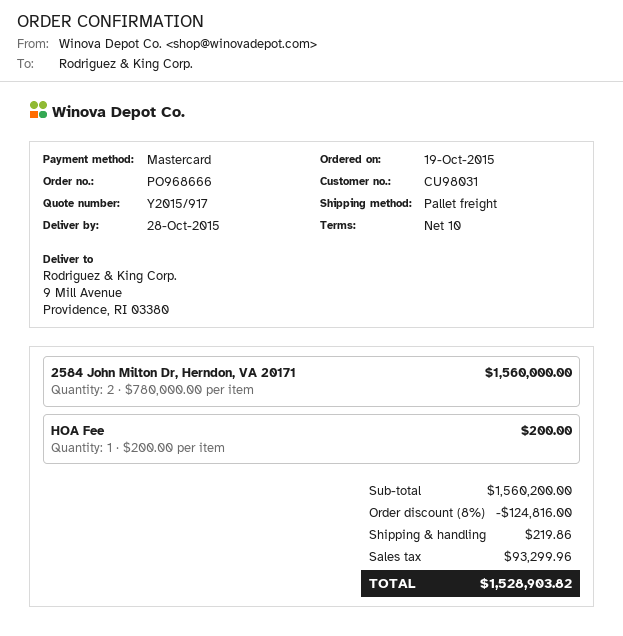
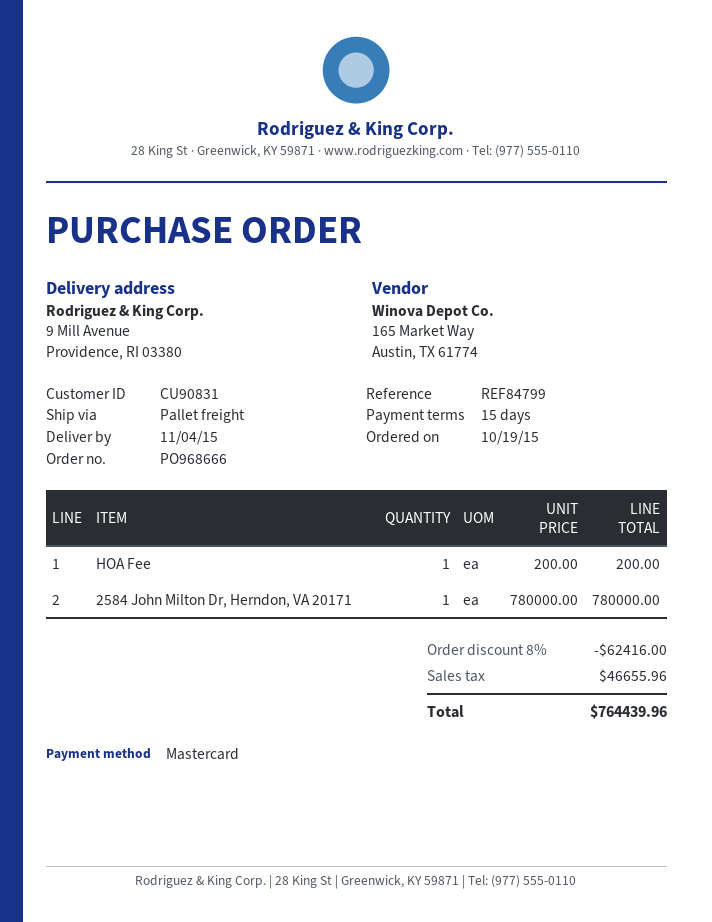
delivery date: 2015-10-28 -> 2015-11-04
payment terms: 10 days -> 15 days
customer number: CU98031 -> CU90831
2584 John Milton Dr, Herndon, VA 20171: 2 x 780000.00 = 1560000.00 -> 1 x 780000.00 = 780000.00
discount: 8% = 124816.00 -> 8% = 62416.00
shipping: 219.86 -> none
tax: 93299.96 -> 46655.96
total: 1528903.82 -> 764439.96

